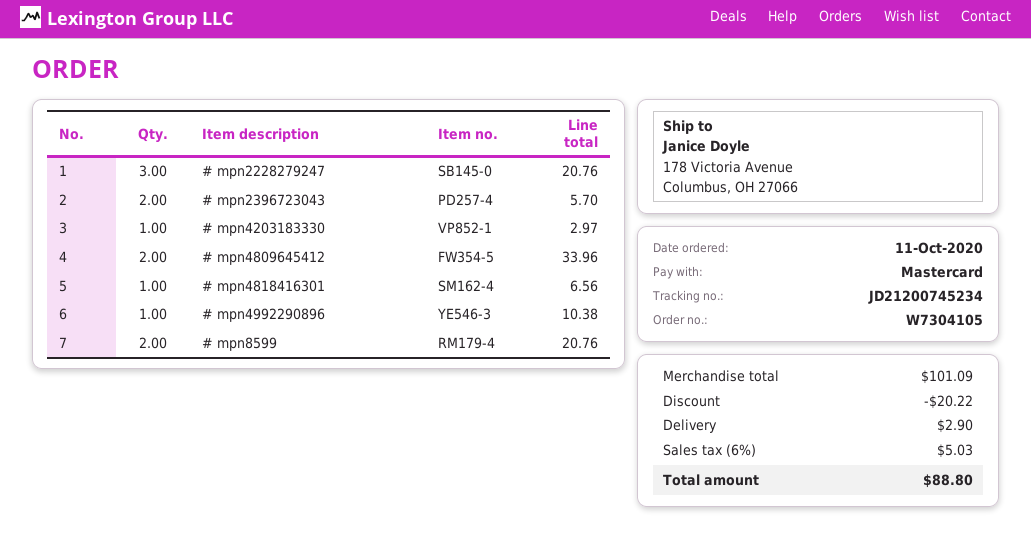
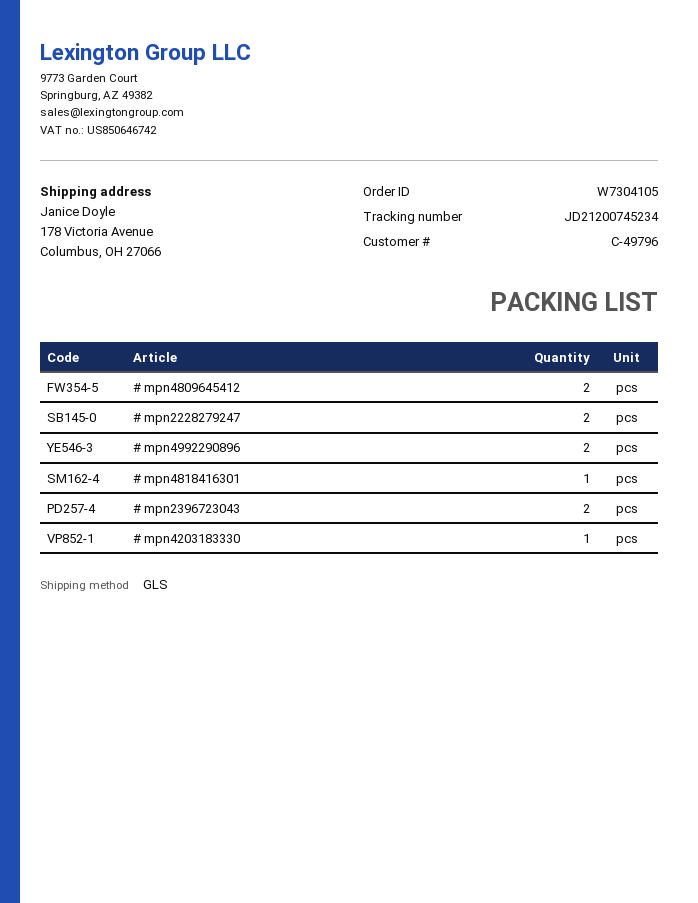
# mpn2228279247: 3 -> 2
# mpn4992290896: 1 -> 2
# mpn8599: 2 -> none

